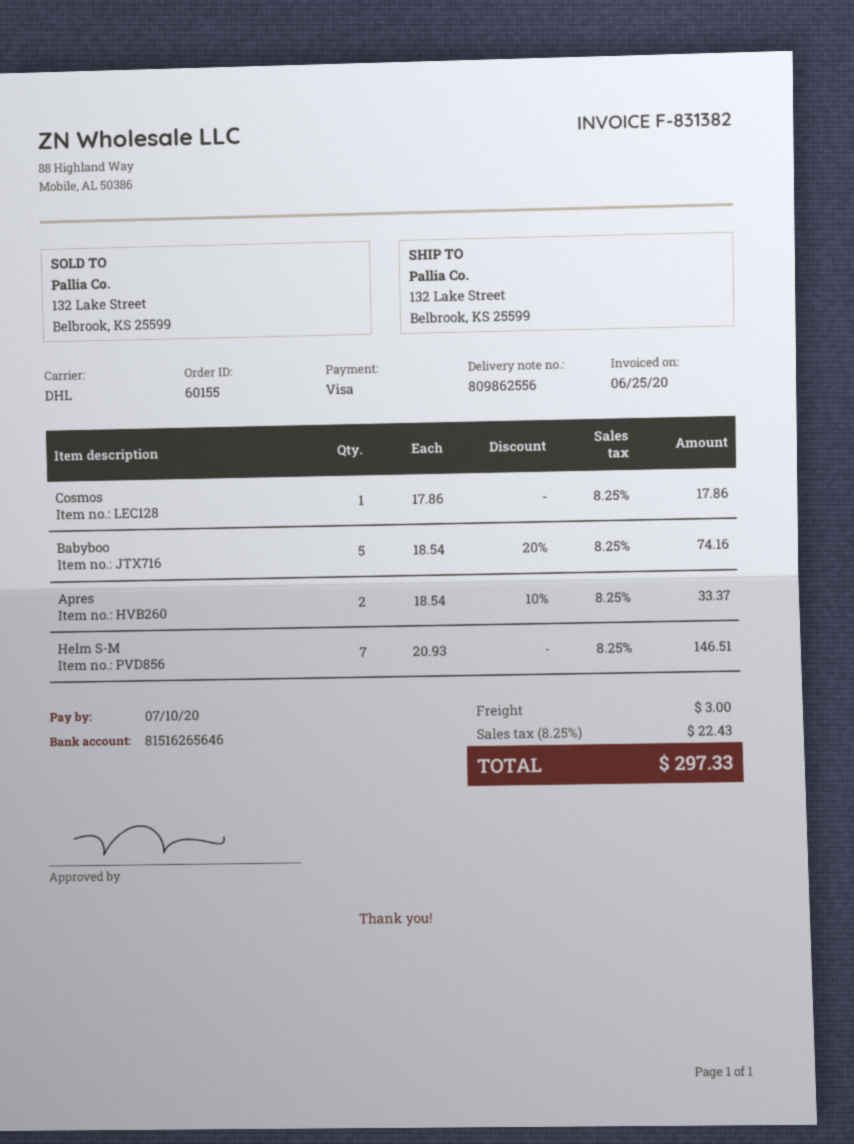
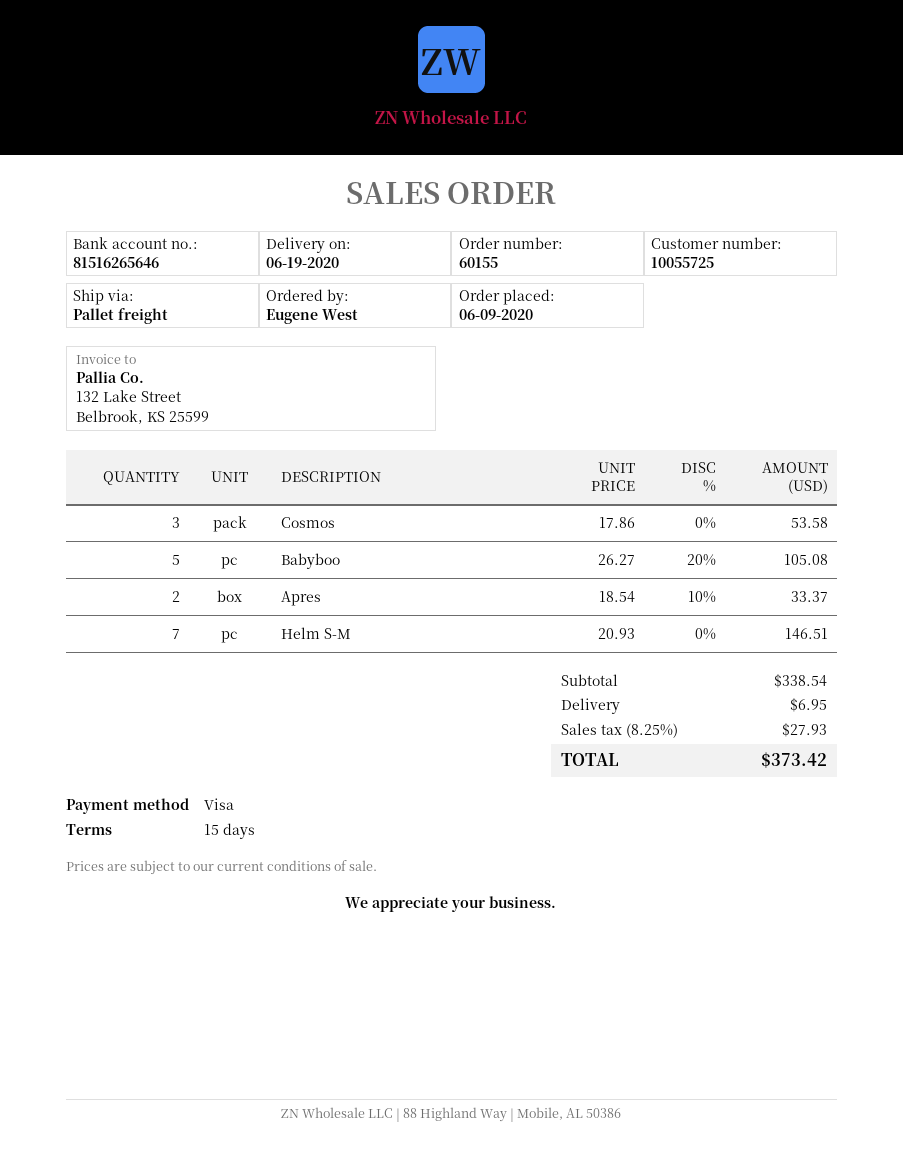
shipping method: DHL -> pallet freight
Cosmos: 1 x 17.86 = 17.86 -> 3 x 17.86 = 53.58
Babyboo: 5 x 18.54 - 20% = 74.16 -> 5 x 26.27 - 20% = 105.08
shipping: 3.00 -> 6.95
tax: 8.25% = 22.43 -> 8.25% = 27.93
total: 297.33 -> 373.42

